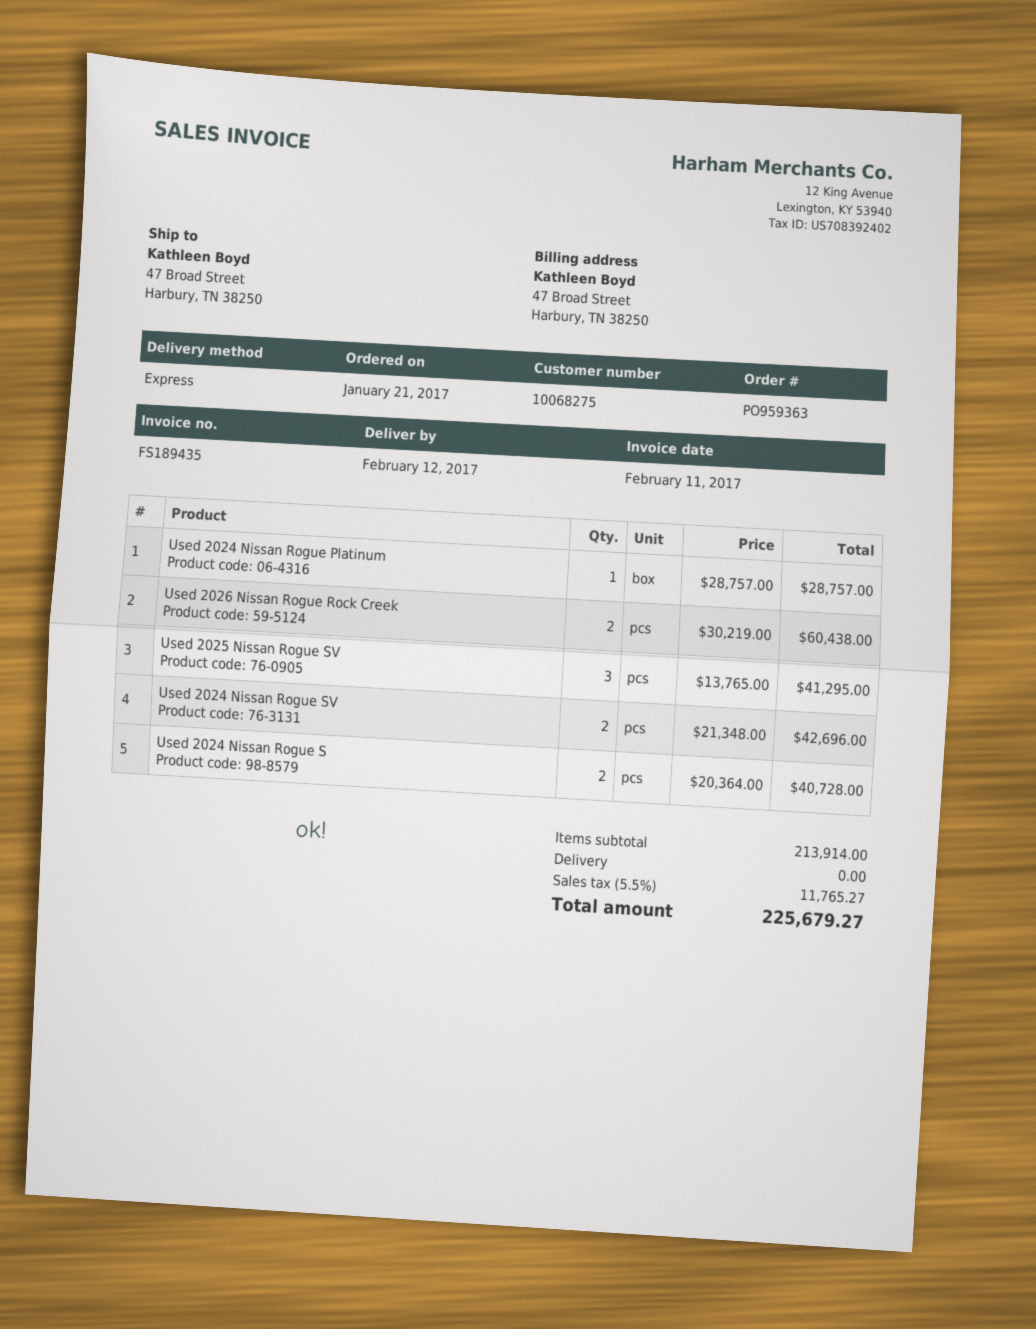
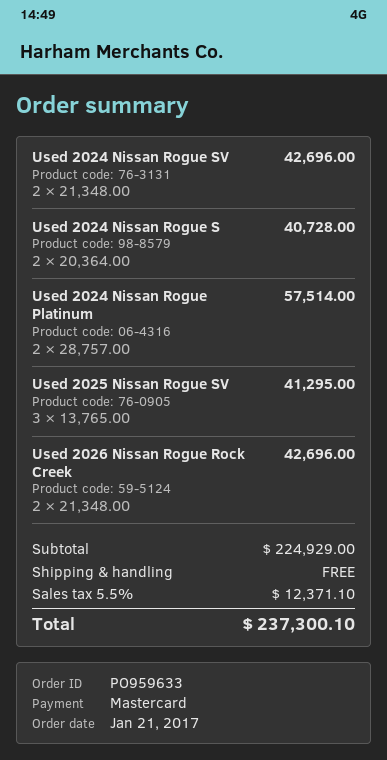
order number: PO959363 -> PO959633
Used 2024 Nissan Rogue Platinum: 1 x 28757.00 = 28757.00 -> 2 x 28757.00 = 57514.00
Used 2026 Nissan Rogue Rock Creek: 2 x 30219.00 = 60438.00 -> 2 x 21348.00 = 42696.00
subtotal: 213914.00 -> 224929.00
tax: 5.5% = 11765.27 -> 5.5% = 12371.10
total: 225679.27 -> 237300.10

